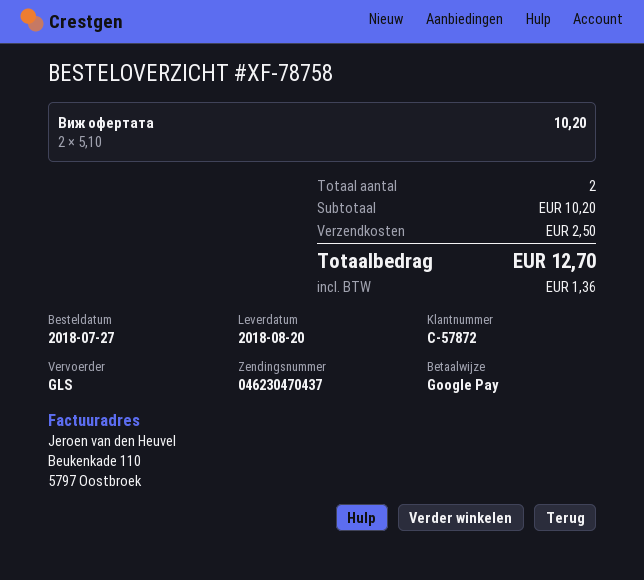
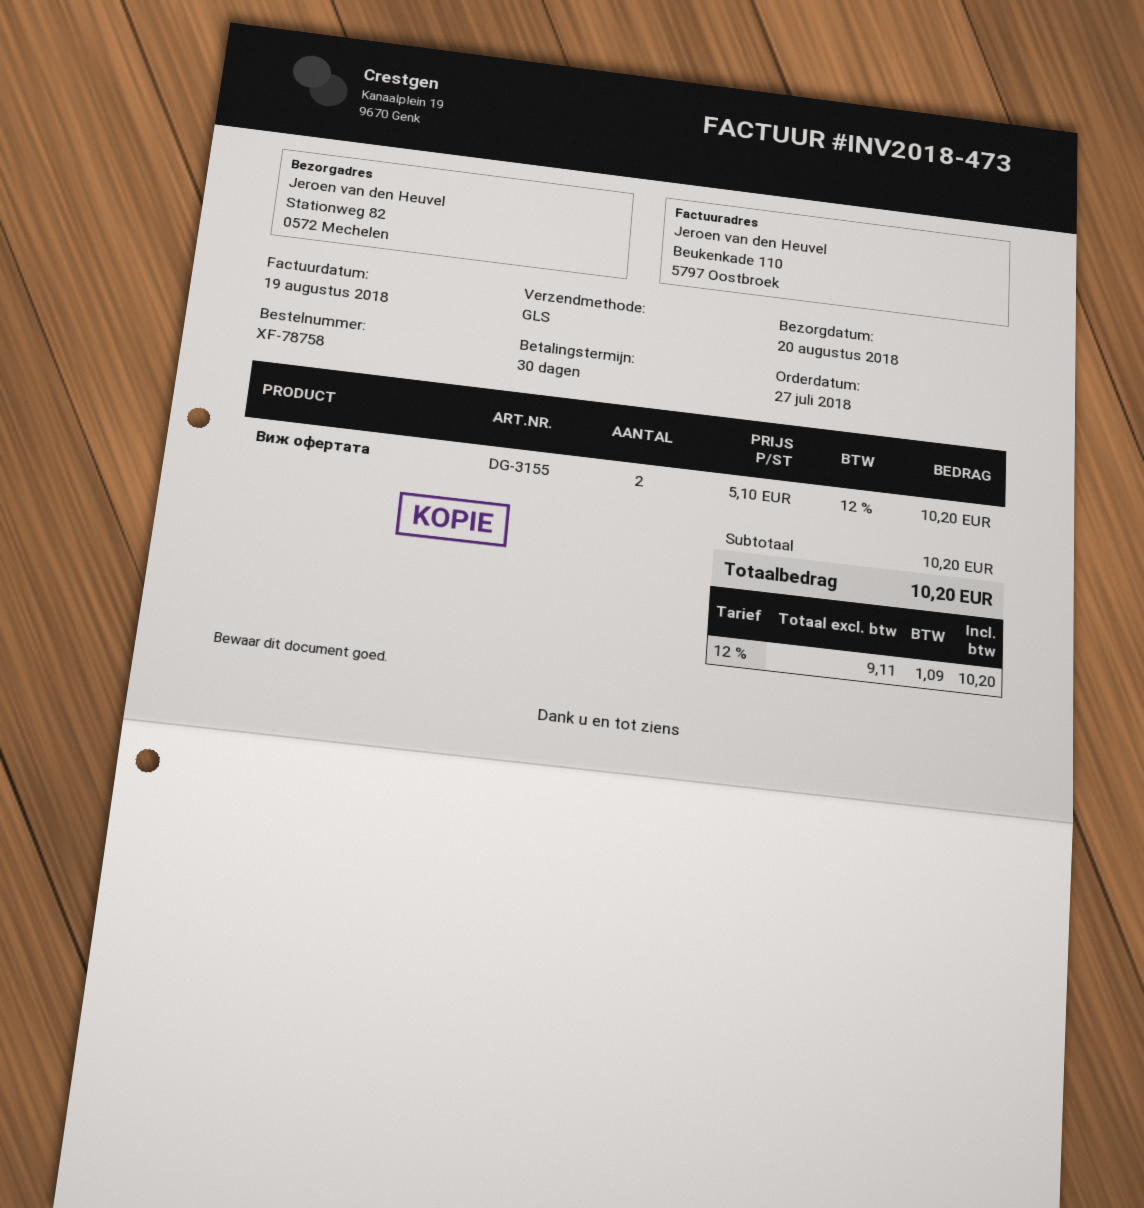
shipping: 2.50 -> none
tax: 1.36 -> 1.09
total: 12.70 -> 10.20

